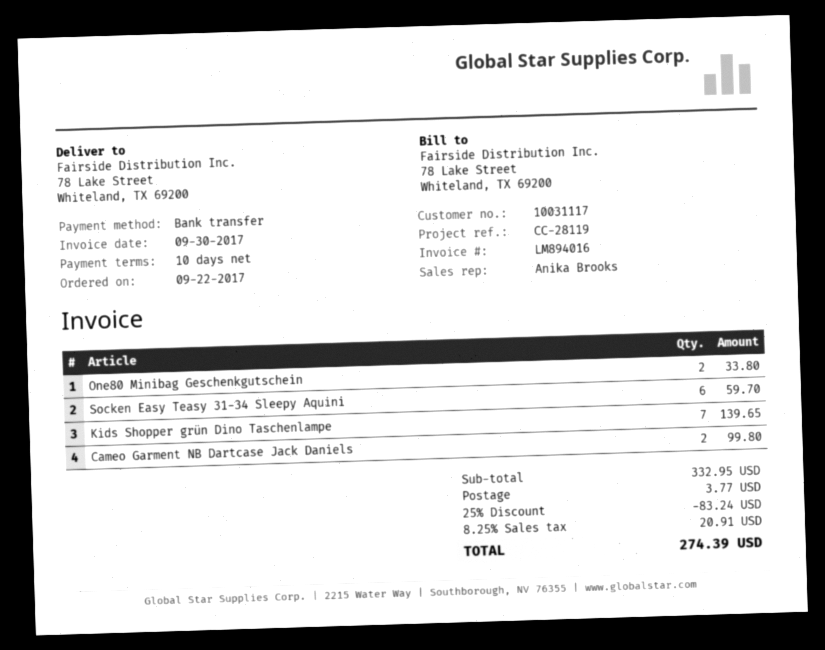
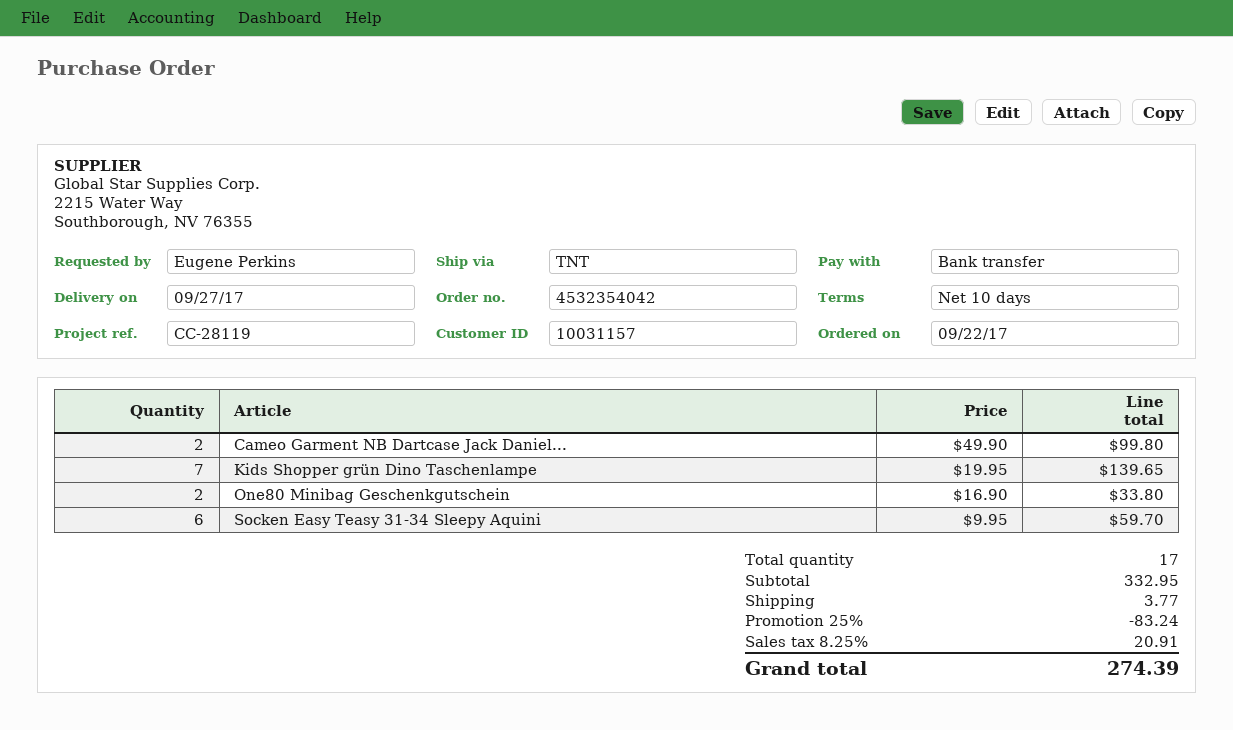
customer number: 10031117 -> 10031157

